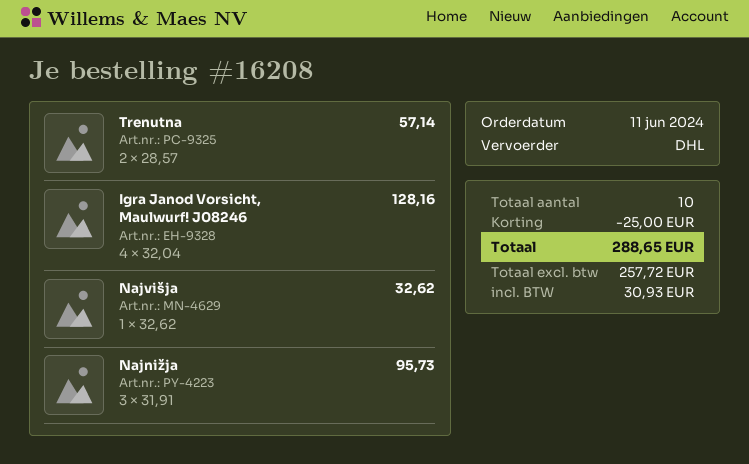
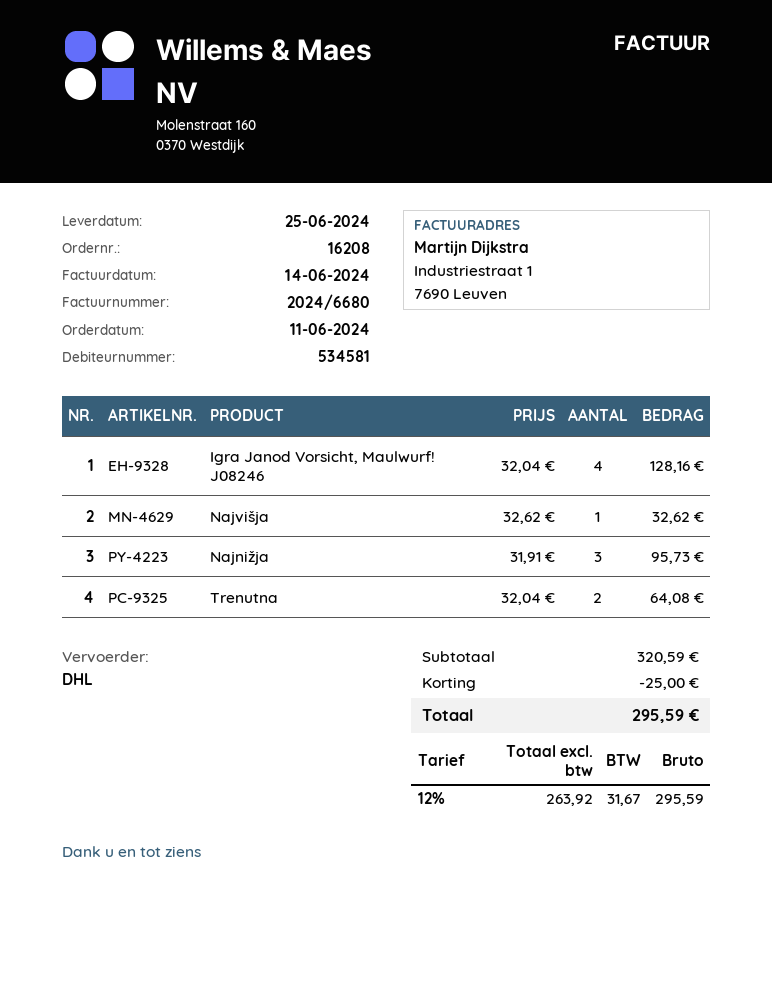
Trenutna: 2 x 28.57 = 57.14 -> 2 x 32.04 = 64.08
net: 257.72 -> 263.92
tax: 30.93 -> 31.67
total: 288.65 -> 295.59

